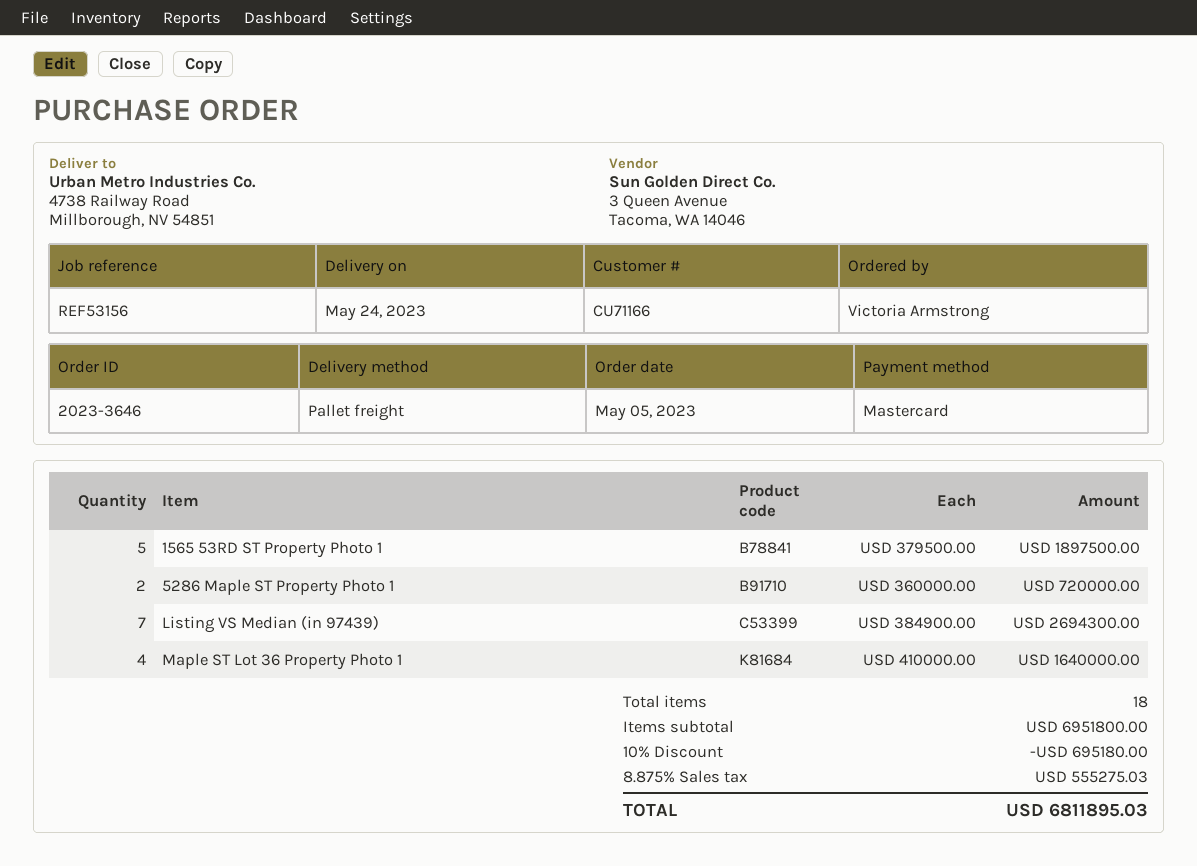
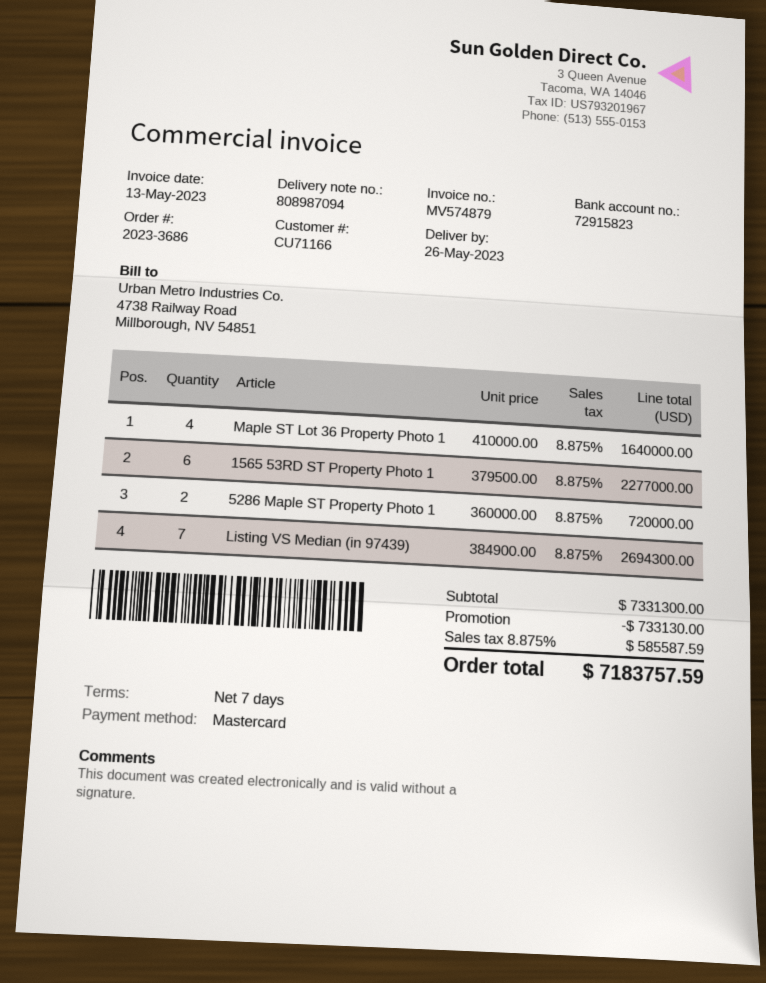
order number: 2023-3646 -> 2023-3686
delivery date: 2023-05-24 -> 2023-05-26
1565 53RD ST Property Photo 1: 5 x 379500.00 = 1897500.00 -> 6 x 379500.00 = 2277000.00
subtotal: 6951800.00 -> 7331300.00
discount: 695180.00 -> 733130.00
tax: 8.875% = 555275.03 -> 8.875% = 585587.59
total: 6811895.03 -> 7183757.59

